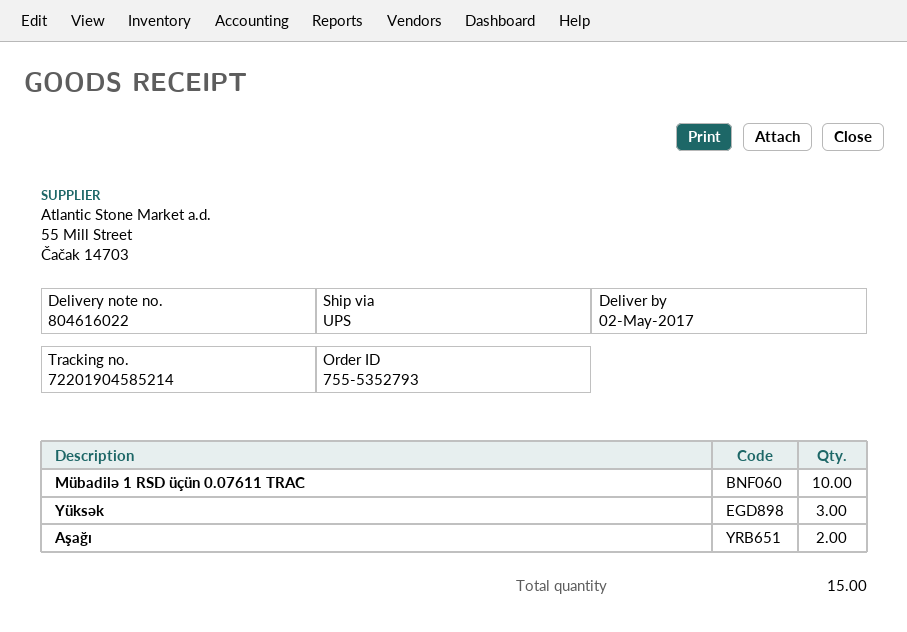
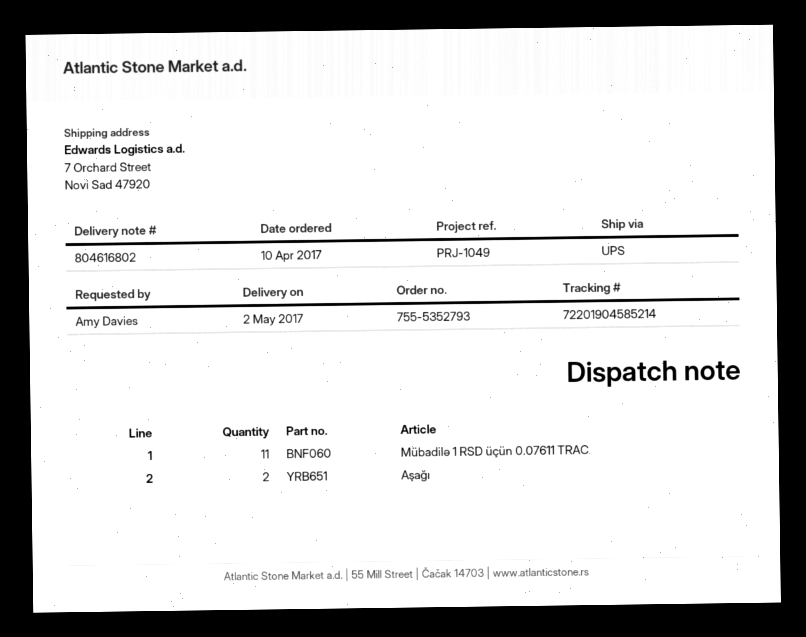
delivery note number: 804616022 -> 804616802
Mübadilə 1 RSD üçün 0.07611 TRAC: 10 -> 11
Yüksək: 3 -> none

